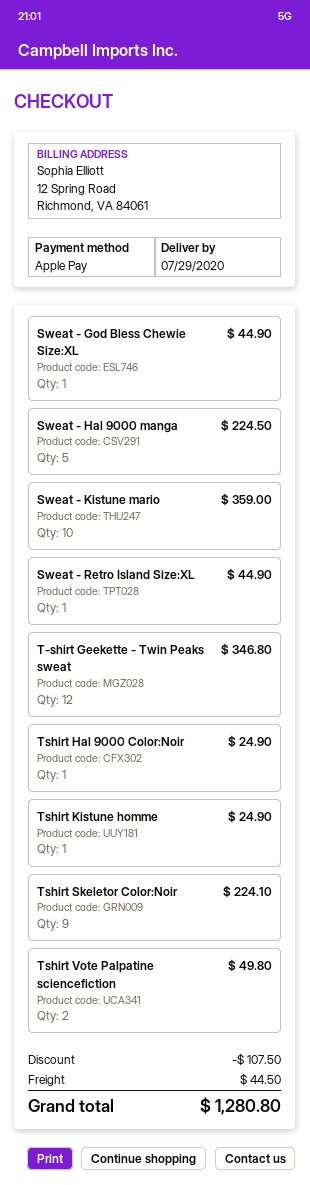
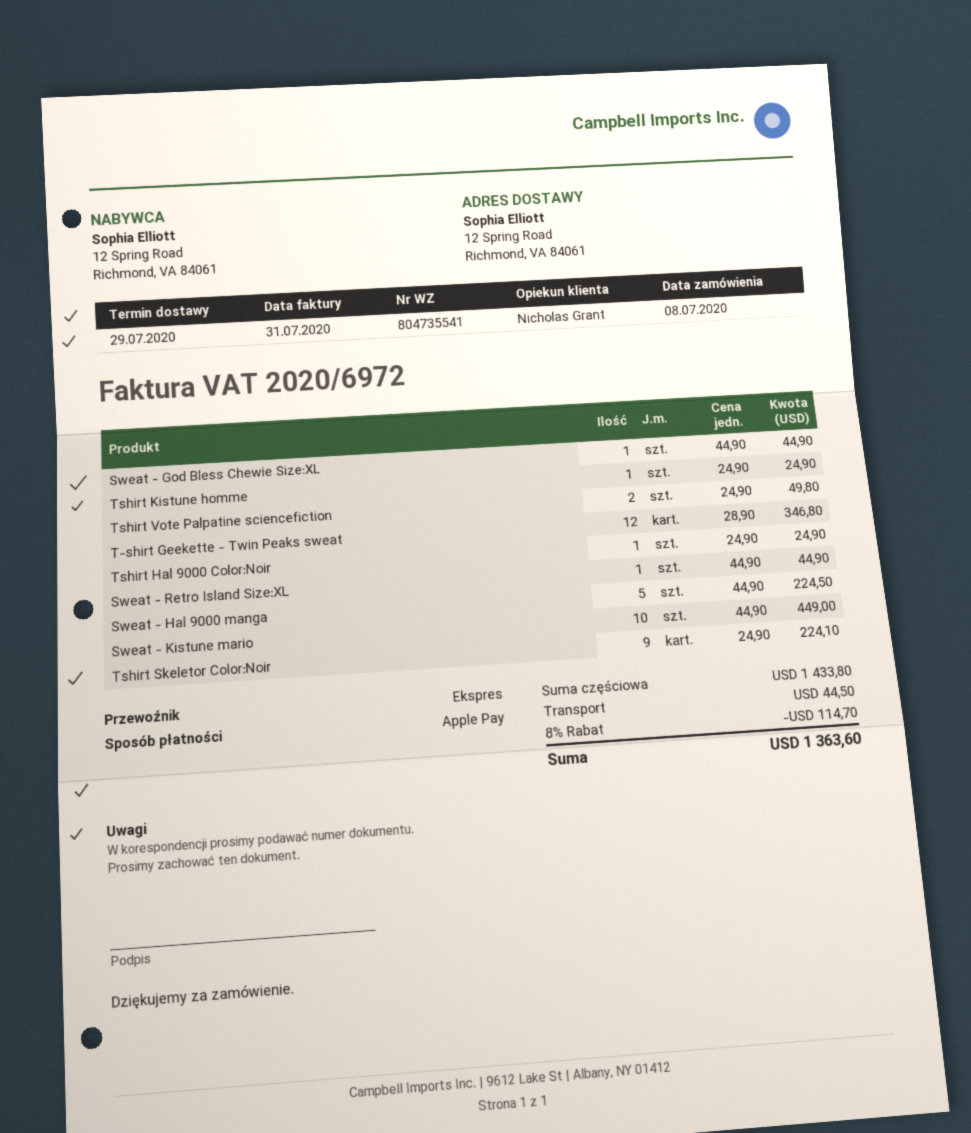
Sweat - Kistune mario: 10 for 359.00 -> 10 for 449.00
discount: 107.50 -> 114.70
total: 1280.80 -> 1363.60

